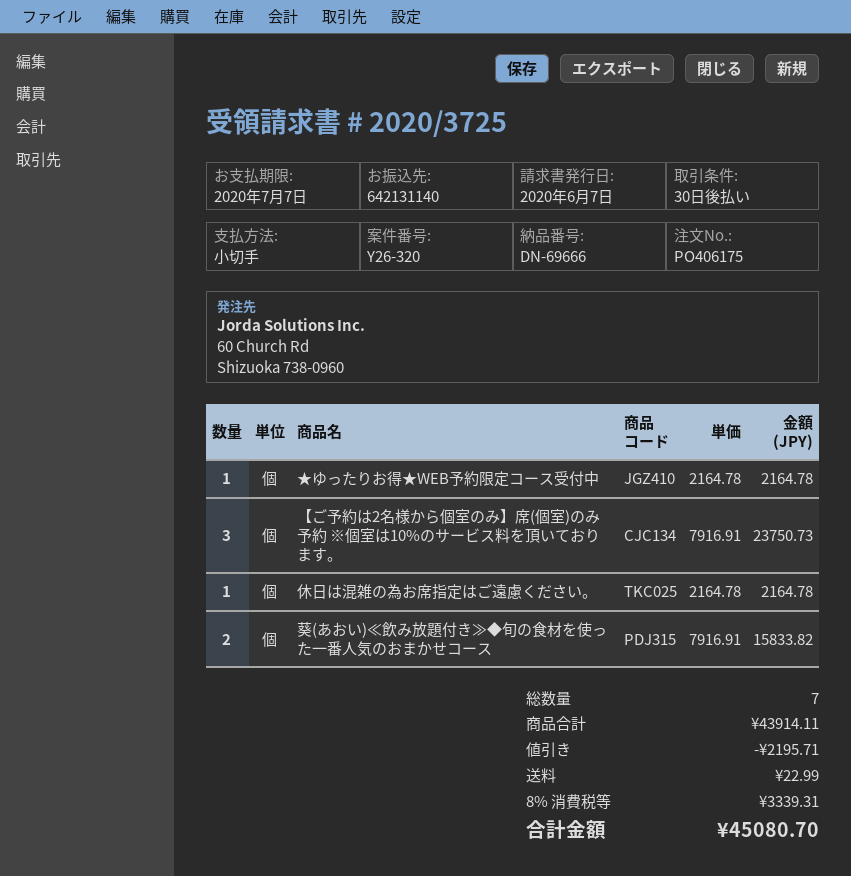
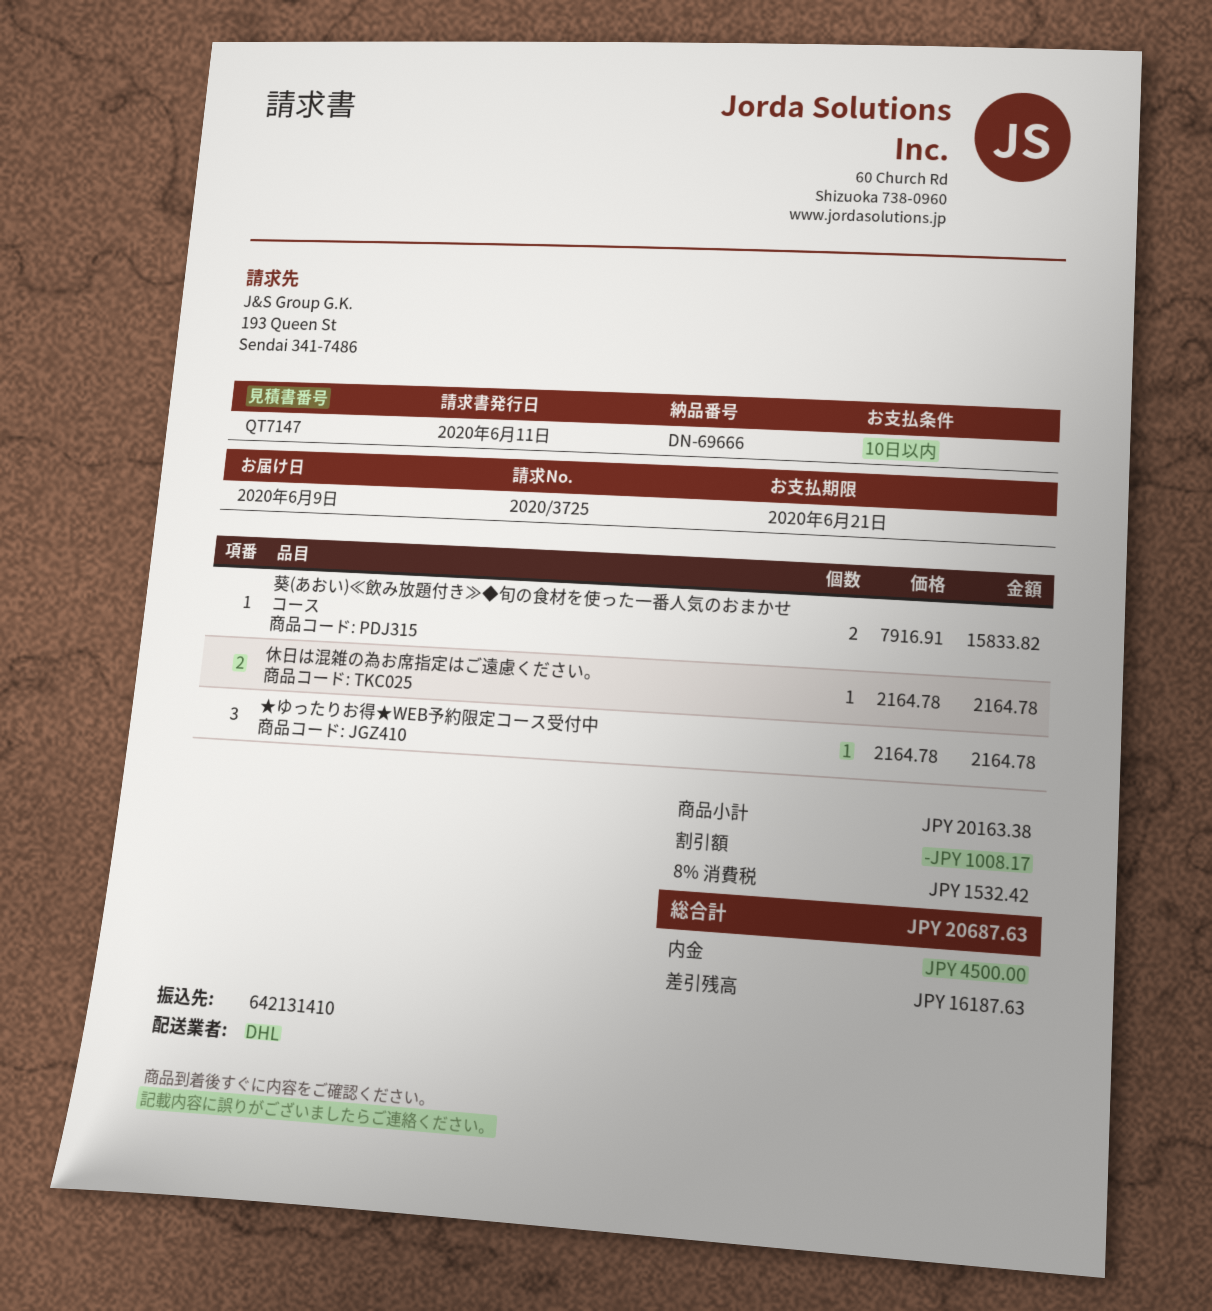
invoice date: 2020-06-07 -> 2020-06-11
payment terms: 30 days -> 10 days
due date: 2020-07-07 -> 2020-06-21
bank account: 642131140 -> 642131410
【ご予約は2名様から個室のみ】席(個室)のみ予約 ※個室は10%のサービス料を頂いております。: 3 x 7916.91 = 23750.73 -> none
subtotal: 43914.11 -> 20163.38
discount: 2195.71 -> 1008.17
shipping: 22.99 -> none
tax: 8% = 3339.31 -> 8% = 1532.42
total: 45080.70 -> 20687.63

